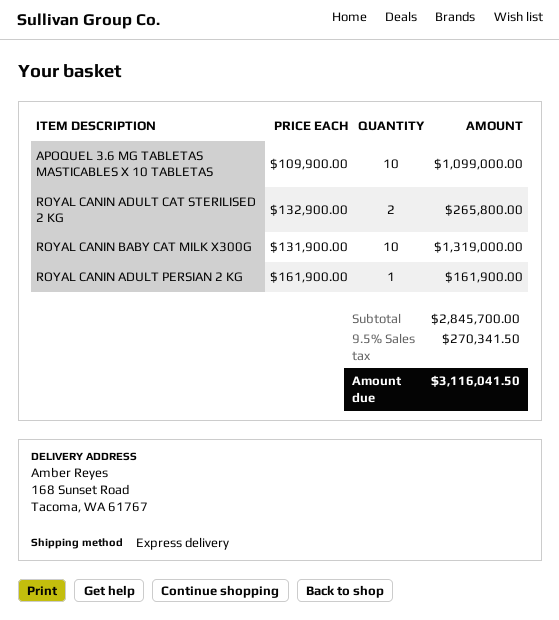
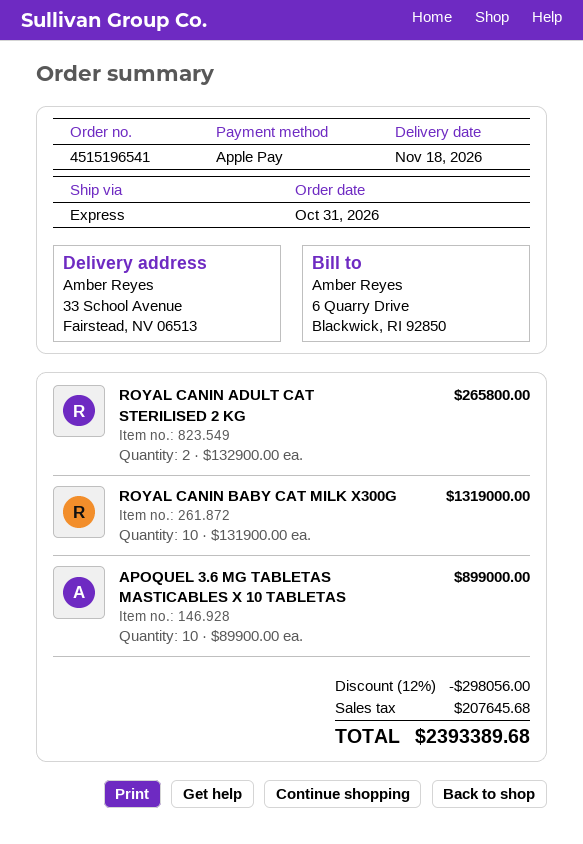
ship to: 168 Sunset Road, Tacoma, WA 61767 -> 33 School Avenue, Fairstead, NV 06513
APOQUEL 3.6 MG TABLETAS MASTICABLES X 10 TABLETAS: 10 x 109900.00 = 1099000.00 -> 10 x 89900.00 = 899000.00
ROYAL CANIN ADULT PERSIAN 2 KG: 1 x 161900.00 = 161900.00 -> none
discount: none -> 12% = 298056.00
tax: 270341.50 -> 207645.68
total: 3116041.50 -> 2393389.68

